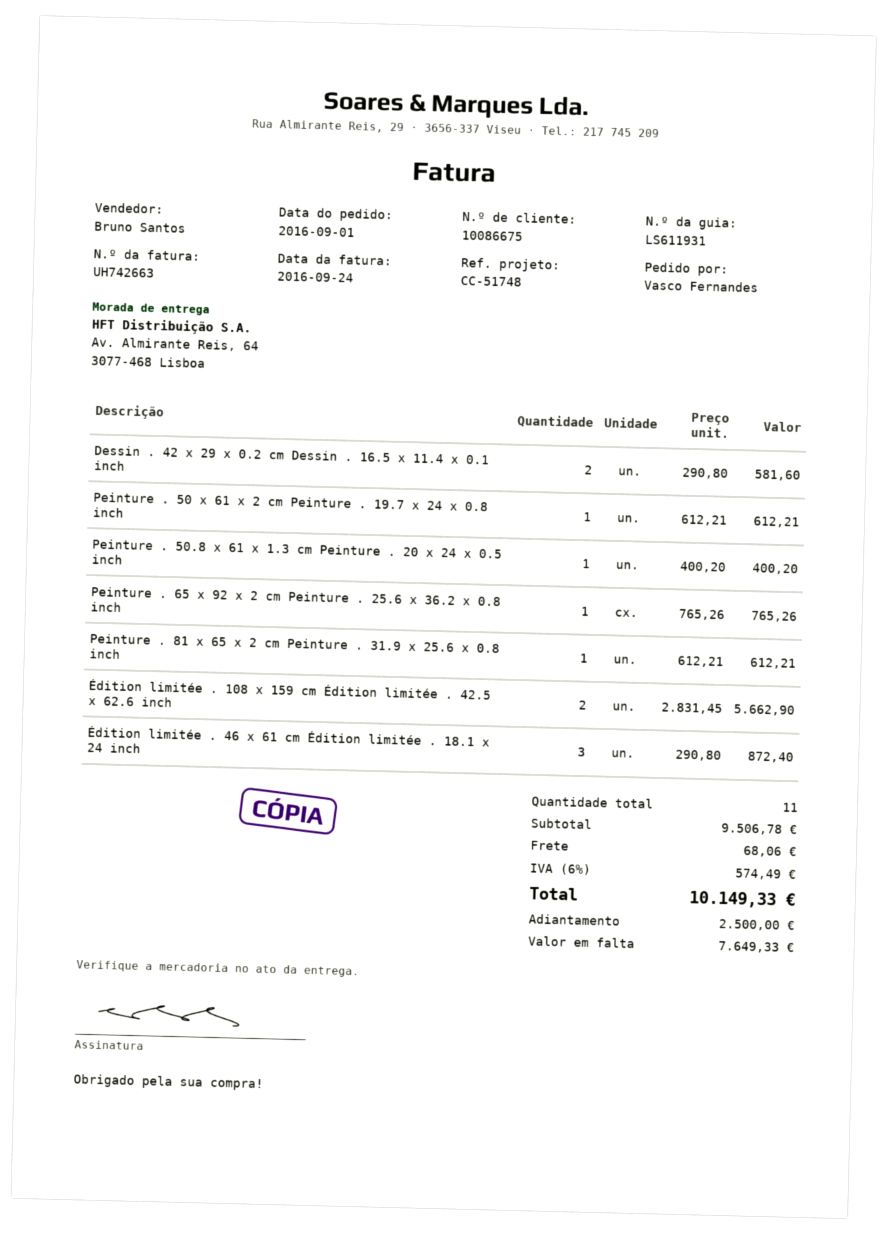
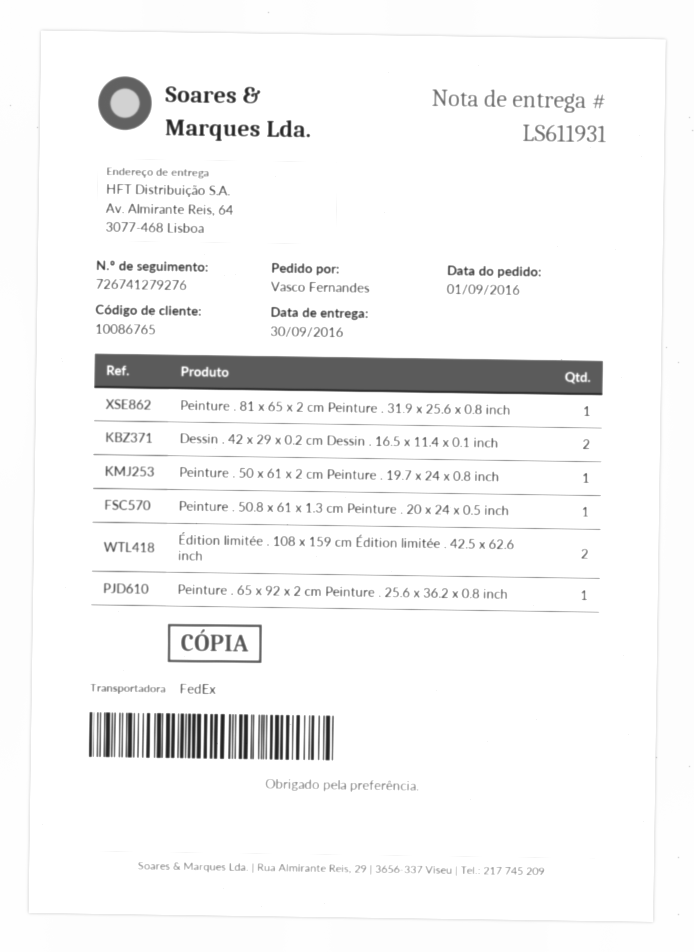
customer number: 10086675 -> 10086765
Édition limitée . 46 x 61 cm Édition limitée . 18.1 x 24 inch: 3 -> none

